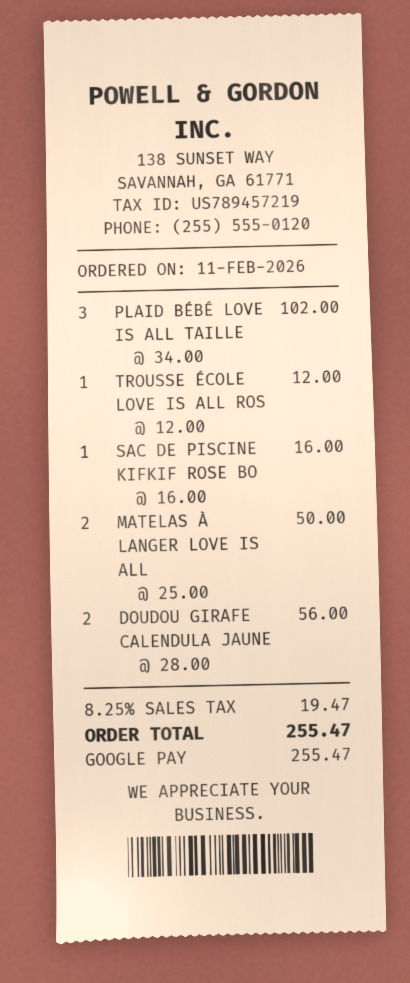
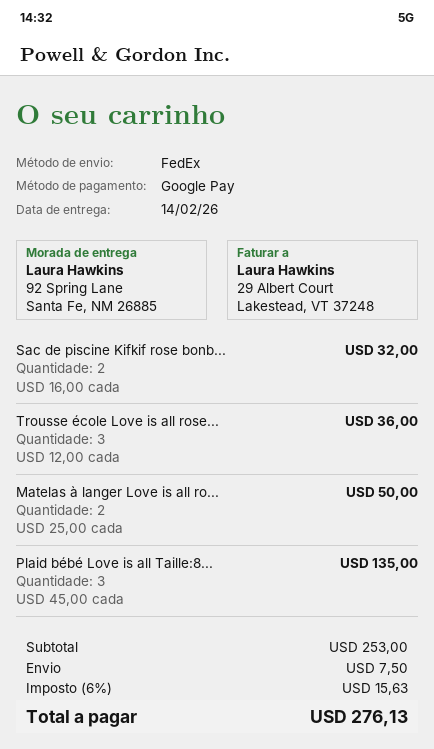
PLAID BÉBÉ LOVE IS ALL TAILLE: 3 x 34.00 = 102.00 -> 3 x 45.00 = 135.00
TROUSSE ÉCOLE LOVE IS ALL ROS: 1 x 12.00 = 12.00 -> 3 x 12.00 = 36.00
SAC DE PISCINE KIFKIF ROSE BO: 1 x 16.00 = 16.00 -> 2 x 16.00 = 32.00
DOUDOU GIRAFE CALENDULA JAUNE: 2 x 28.00 = 56.00 -> none
shipping: none -> 7.50
tax: 8.25% = 19.47 -> 6% = 15.63
total: 255.47 -> 276.13

